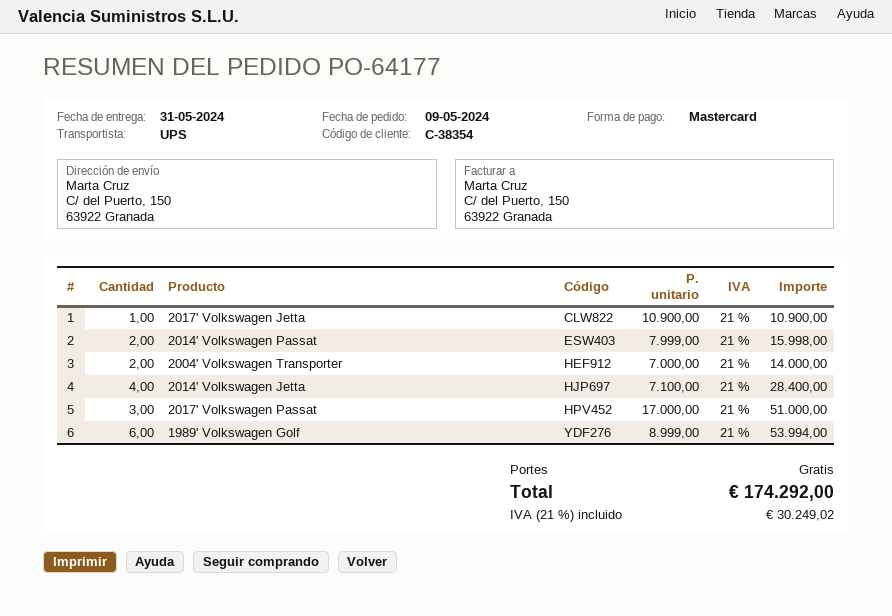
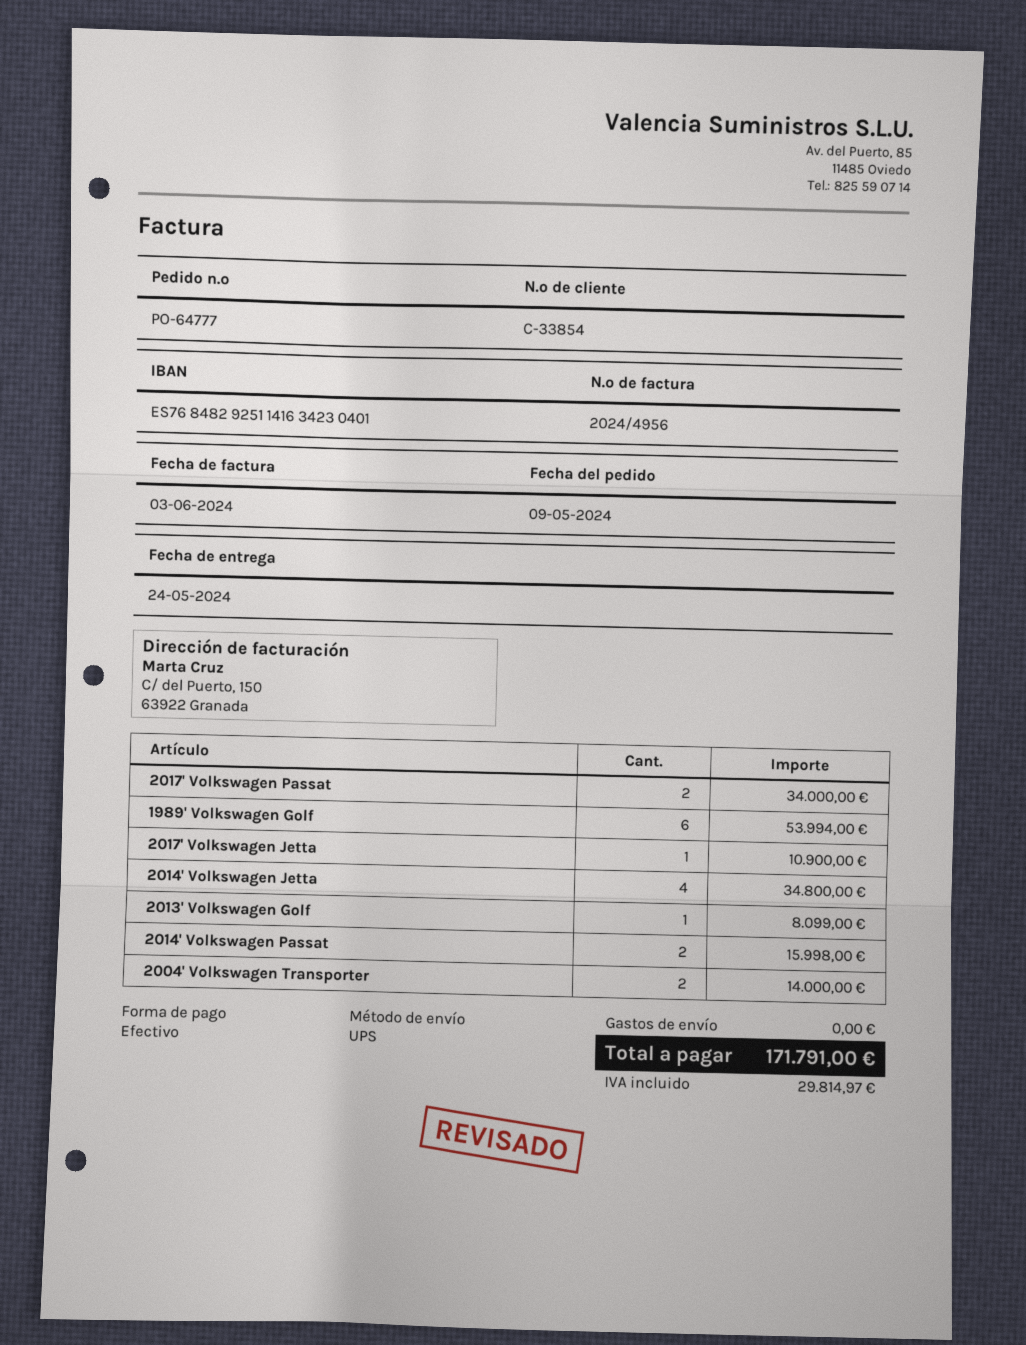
order number: PO-64177 -> PO-64777
delivery date: 2024-05-31 -> 2024-05-24
customer number: C-38354 -> C-33854
payment method: Mastercard -> cash
2014' Volkswagen Jetta: 4 for 28400.00 -> 4 for 34800.00
2017' Volkswagen Passat: 3 for 51000.00 -> 2 for 34000.00
2013' Volkswagen Golf: none -> 1 for 8099.00
tax: 30249.02 -> 29814.97
total: 174292.00 -> 171791.00

